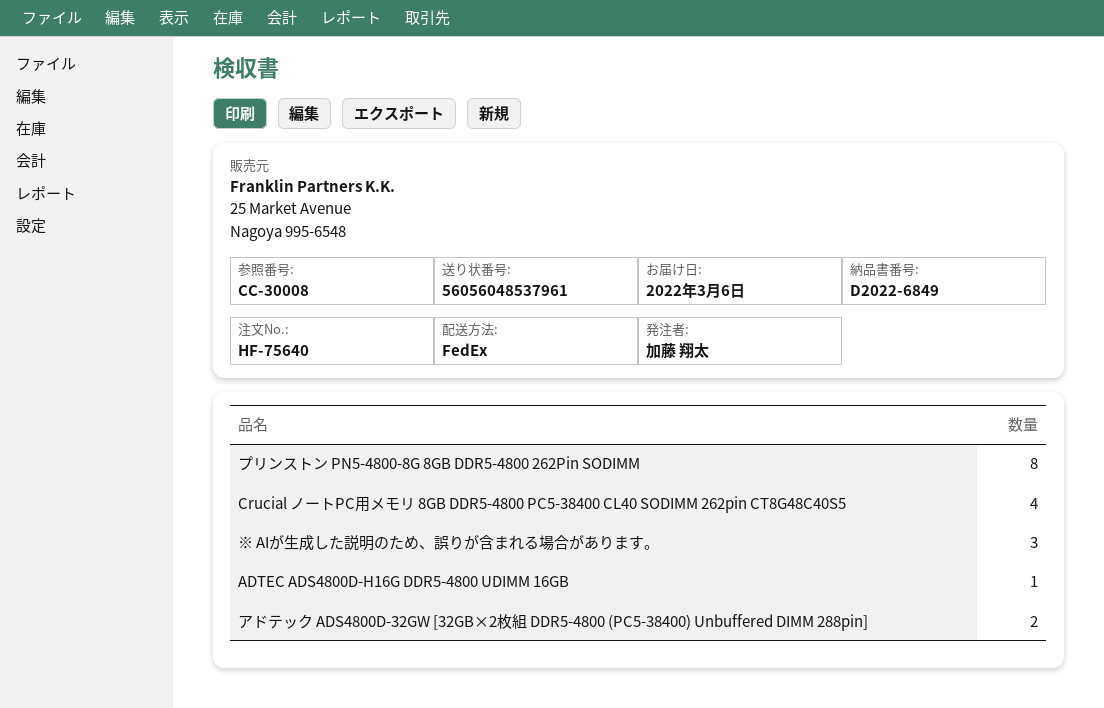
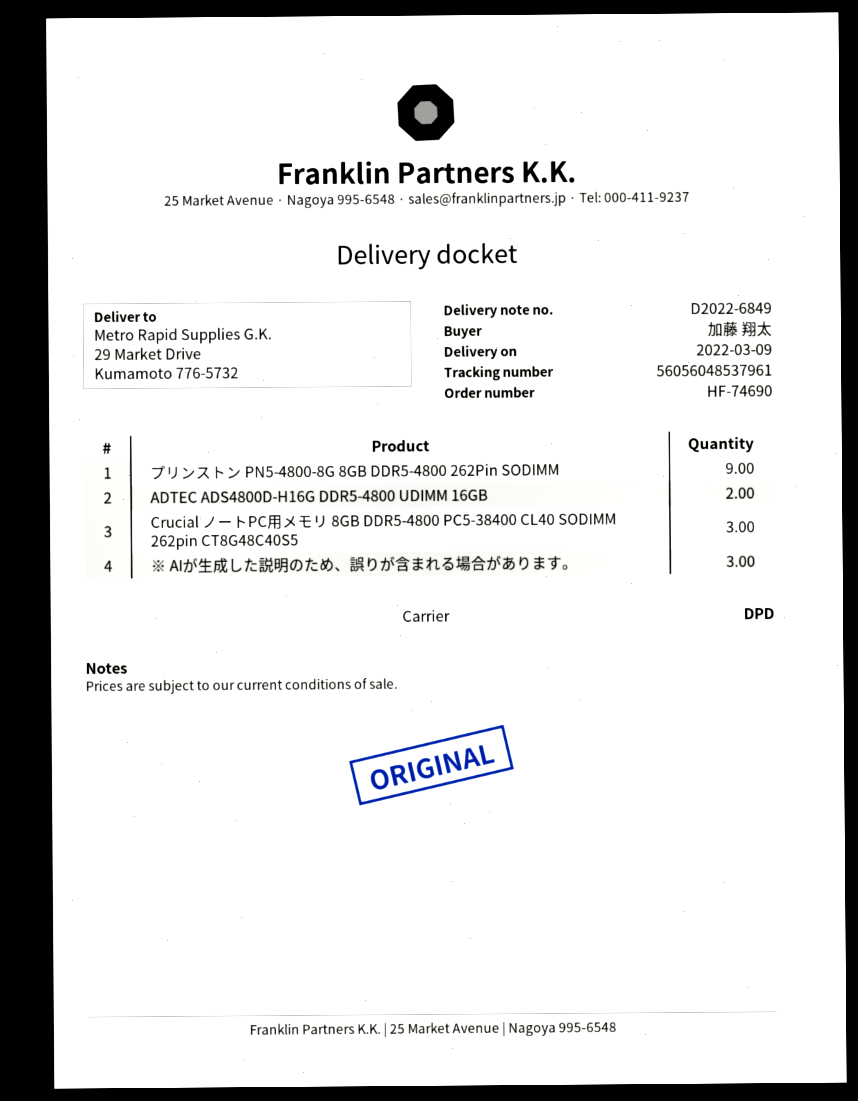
order number: HF-75640 -> HF-74690
delivery date: 2022-03-06 -> 2022-03-09
shipping method: FedEx -> DPD
プリンストン PN5-4800-8G 8GB DDR5-4800 262Pin SODIMM: 8 -> 9
Crucial ノートPC用メモリ 8GB DDR5-4800 PC5-38400 CL40 SODIMM 262pin CT8G48C40S5: 4 -> 3
ADTEC ADS4800D-H16G DDR5-4800 UDIMM 16GB: 1 -> 2
アドテック ADS4800D-32GW [32GB×2枚組 DDR5-4800 (PC5-38400) Unbuffered DIMM 288pin]: 2 -> none

